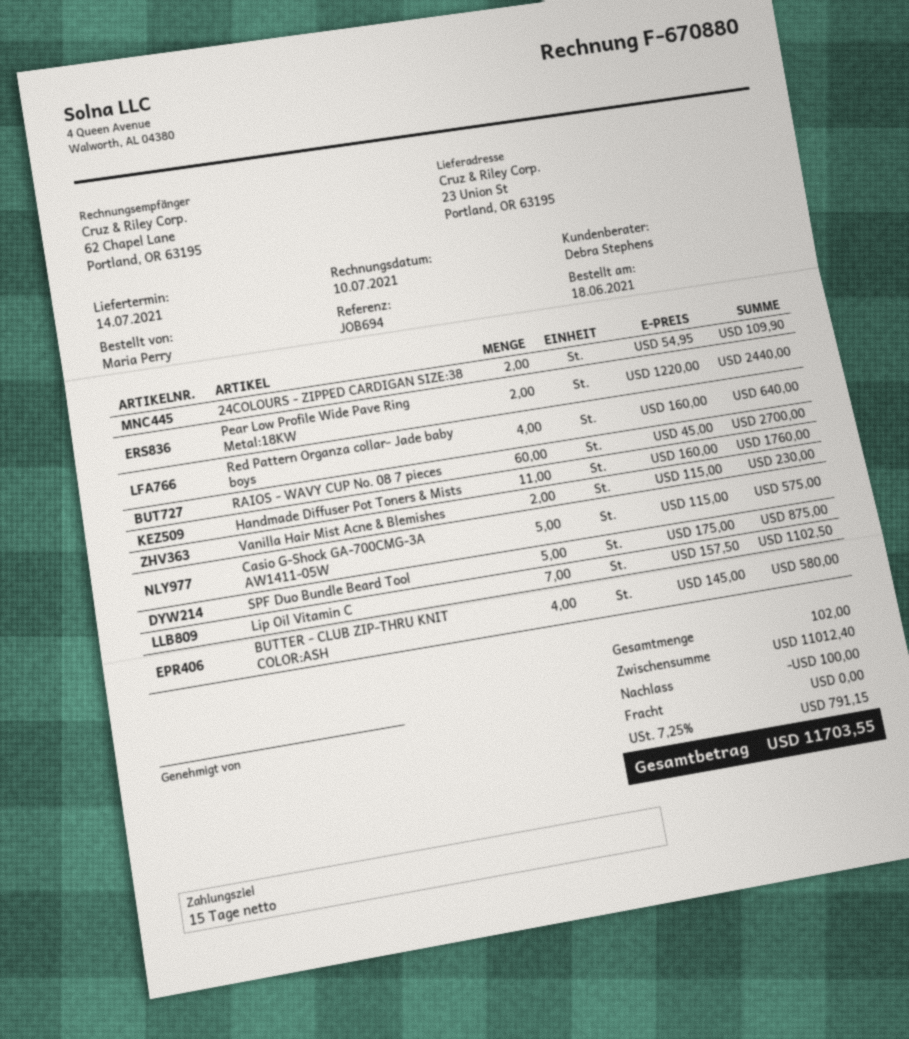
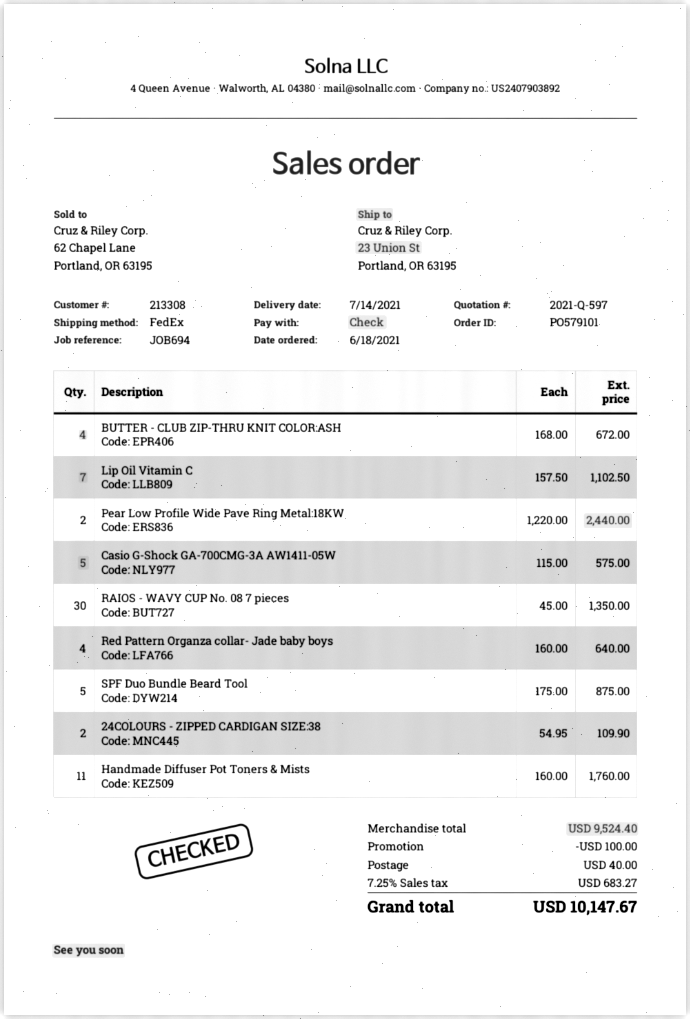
RAIOS - WAVY CUP No. 08 7 pieces: 60 x 45.00 = 2700.00 -> 30 x 45.00 = 1350.00
Vanilla Hair Mist Acne & Blemishes: 2 x 115.00 = 230.00 -> none
BUTTER - CLUB ZIP-THRU KNIT COLOR:ASH: 4 x 145.00 = 580.00 -> 4 x 168.00 = 672.00
subtotal: 11012.40 -> 9524.40
shipping: 0.00 -> 40.00
tax: 7.25% = 791.15 -> 7.25% = 683.27
total: 11703.55 -> 10147.67

